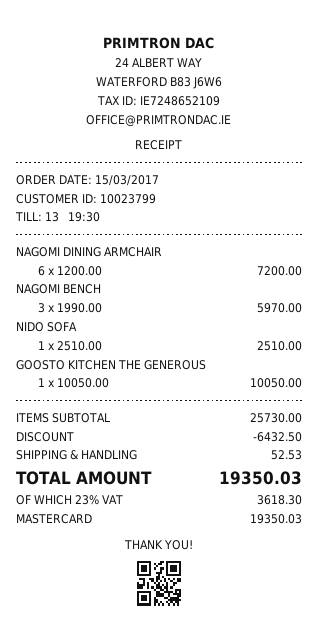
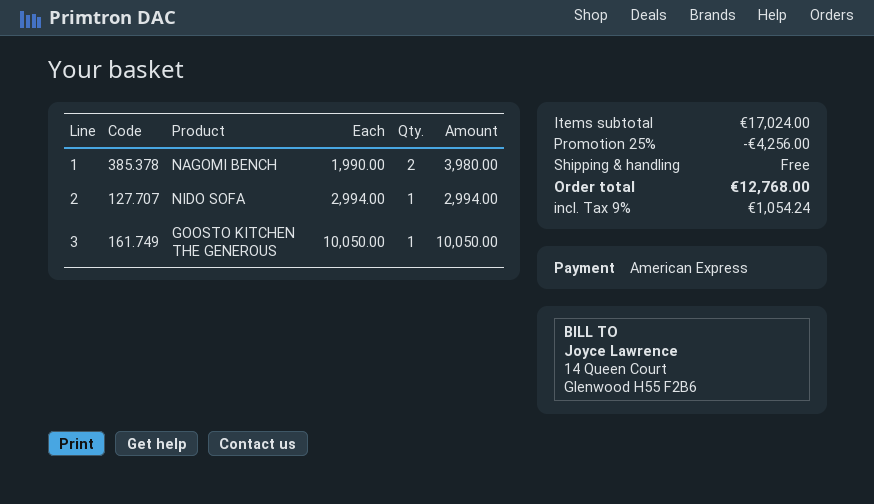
payment method: Mastercard -> American Express
NAGOMI DINING ARMCHAIR: 6 x 1200.00 = 7200.00 -> none
NAGOMI BENCH: 3 x 1990.00 = 5970.00 -> 2 x 1990.00 = 3980.00
NIDO SOFA: 1 x 2510.00 = 2510.00 -> 1 x 2994.00 = 2994.00
subtotal: 25730.00 -> 17024.00
discount: 6432.50 -> 4256.00
shipping: 52.53 -> 0.00
tax: 23% = 3618.30 -> 9% = 1054.24
total: 19350.03 -> 12768.00

